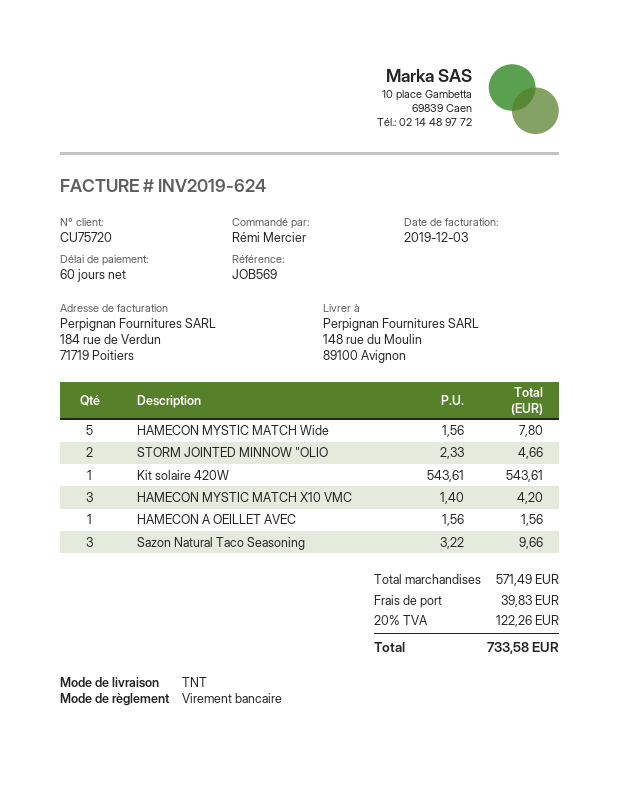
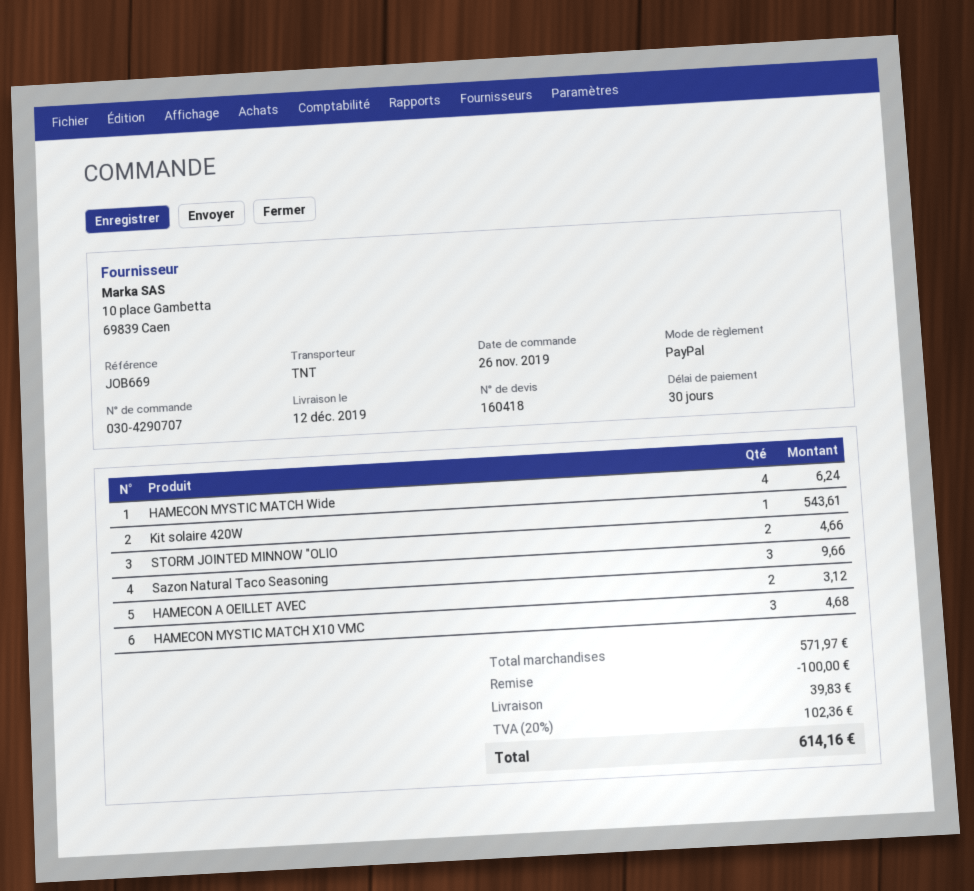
payment terms: 60 days -> 30 days
reference: JOB569 -> JOB669
payment method: bank transfer -> PayPal
HAMECON MYSTIC MATCH Wide: 5 for 7.80 -> 4 for 6.24
HAMECON MYSTIC MATCH X10 VMC: 3 for 4.20 -> 3 for 4.68
HAMECON A OEILLET AVEC: 1 for 1.56 -> 2 for 3.12
subtotal: 571.49 -> 571.97
discount: none -> 100.00
tax: 20% = 122.26 -> 20% = 102.36
total: 733.58 -> 614.16

